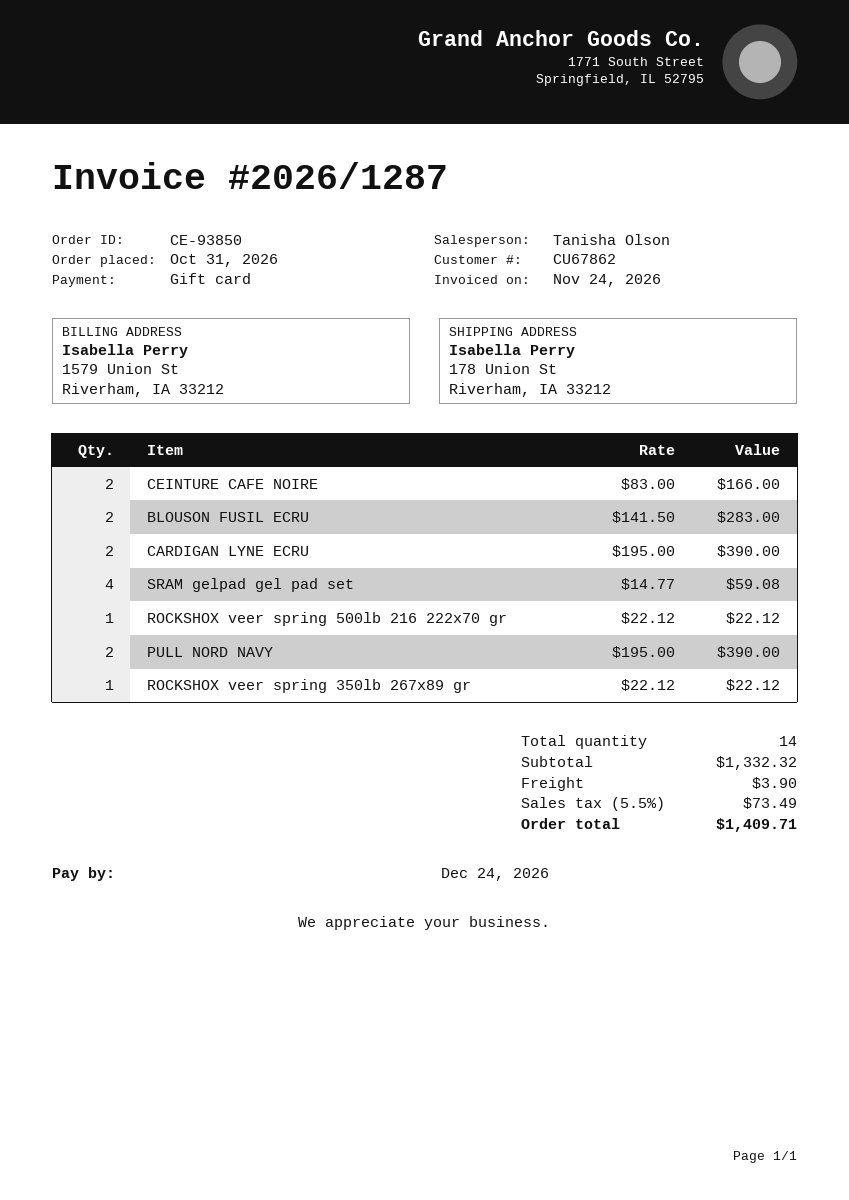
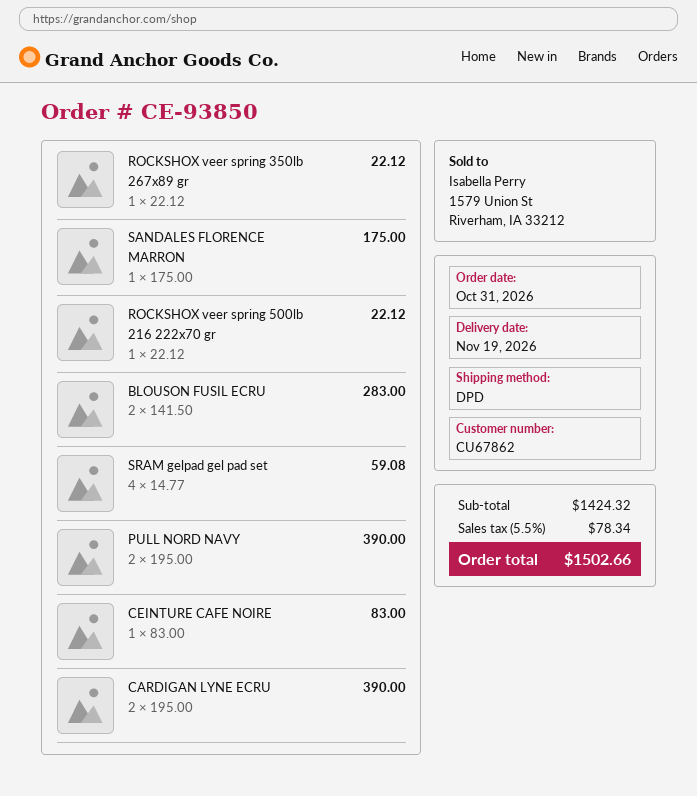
CEINTURE CAFE NOIRE: 2 x 83.00 = 166.00 -> 1 x 83.00 = 83.00
SANDALES FLORENCE MARRON: none -> 1 x 175.00 = 175.00
subtotal: 1332.32 -> 1424.32
shipping: 3.90 -> none
tax: 5.5% = 73.49 -> 5.5% = 78.34
total: 1409.71 -> 1502.66

